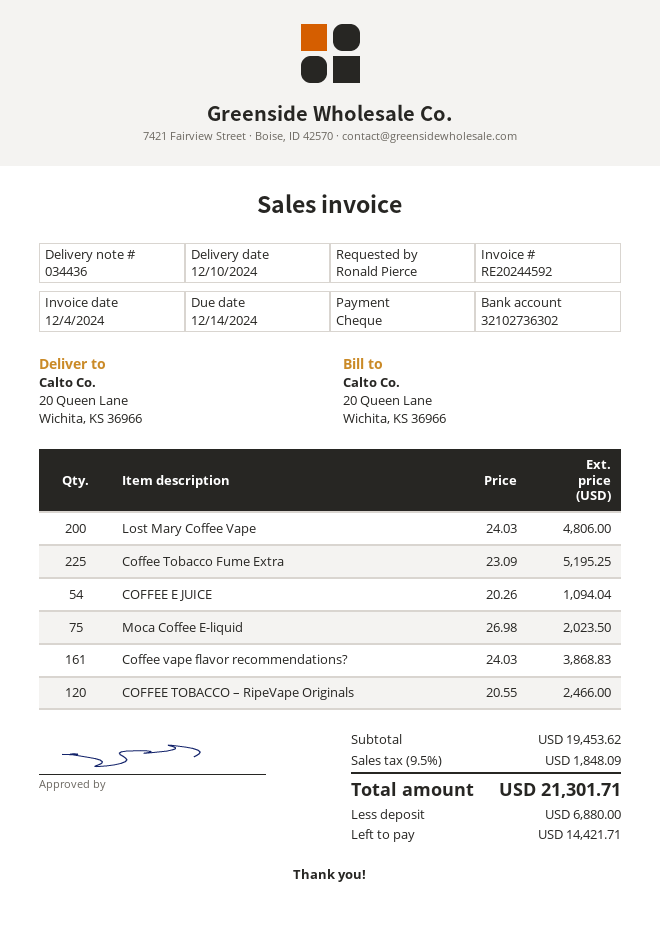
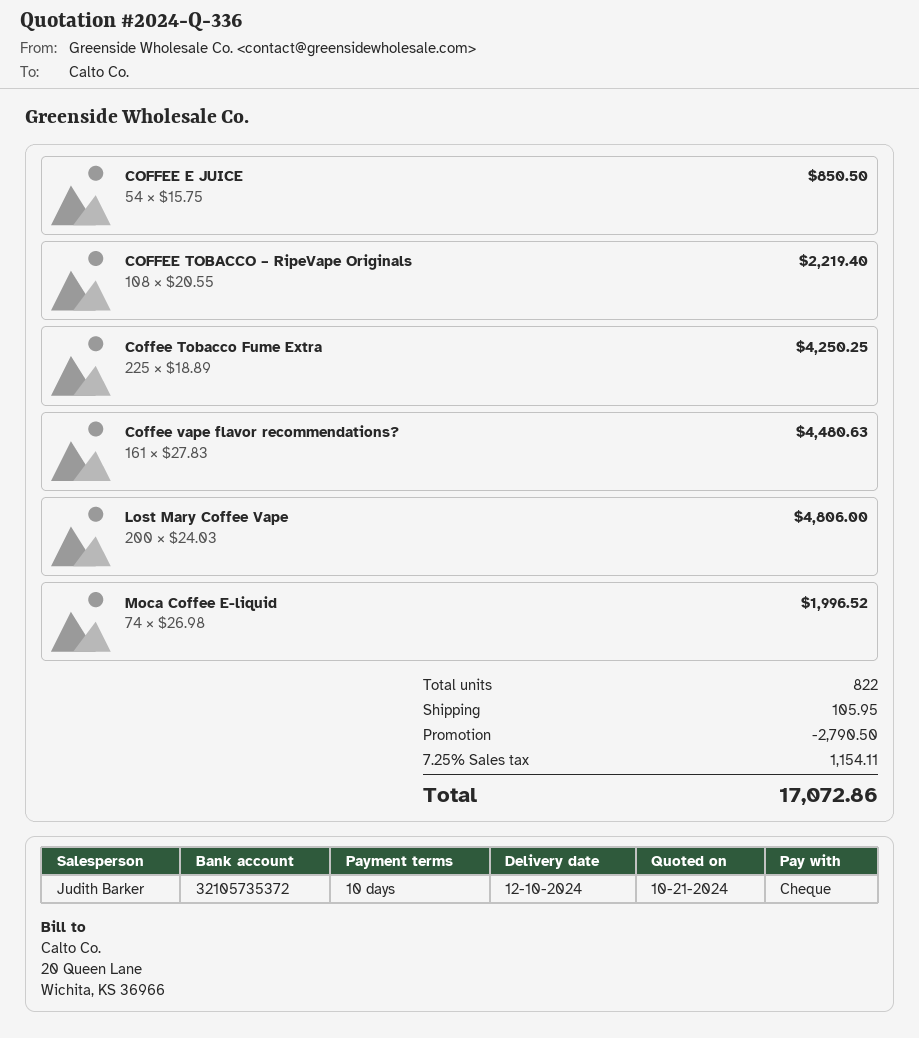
bank account: 32102736302 -> 32105735372
Coffee Tobacco Fume Extra: 225 x 23.09 = 5195.25 -> 225 x 18.89 = 4250.25
COFFEE E JUICE: 54 x 20.26 = 1094.04 -> 54 x 15.75 = 850.50
Moca Coffee E-liquid: 75 x 26.98 = 2023.50 -> 74 x 26.98 = 1996.52
Coffee vape flavor recommendations?: 161 x 24.03 = 3868.83 -> 161 x 27.83 = 4480.63
COFFEE TOBACCO – RipeVape Originals: 120 x 20.55 = 2466.00 -> 108 x 20.55 = 2219.40
discount: none -> 2790.50
shipping: none -> 105.95
tax: 9.5% = 1848.09 -> 7.25% = 1154.11
total: 21301.71 -> 17072.86

